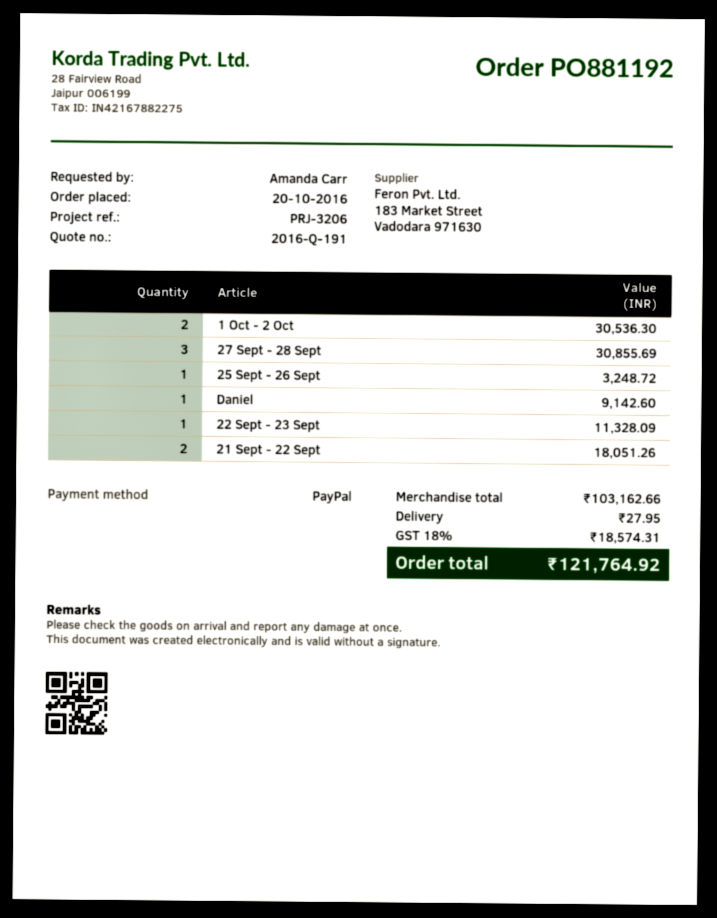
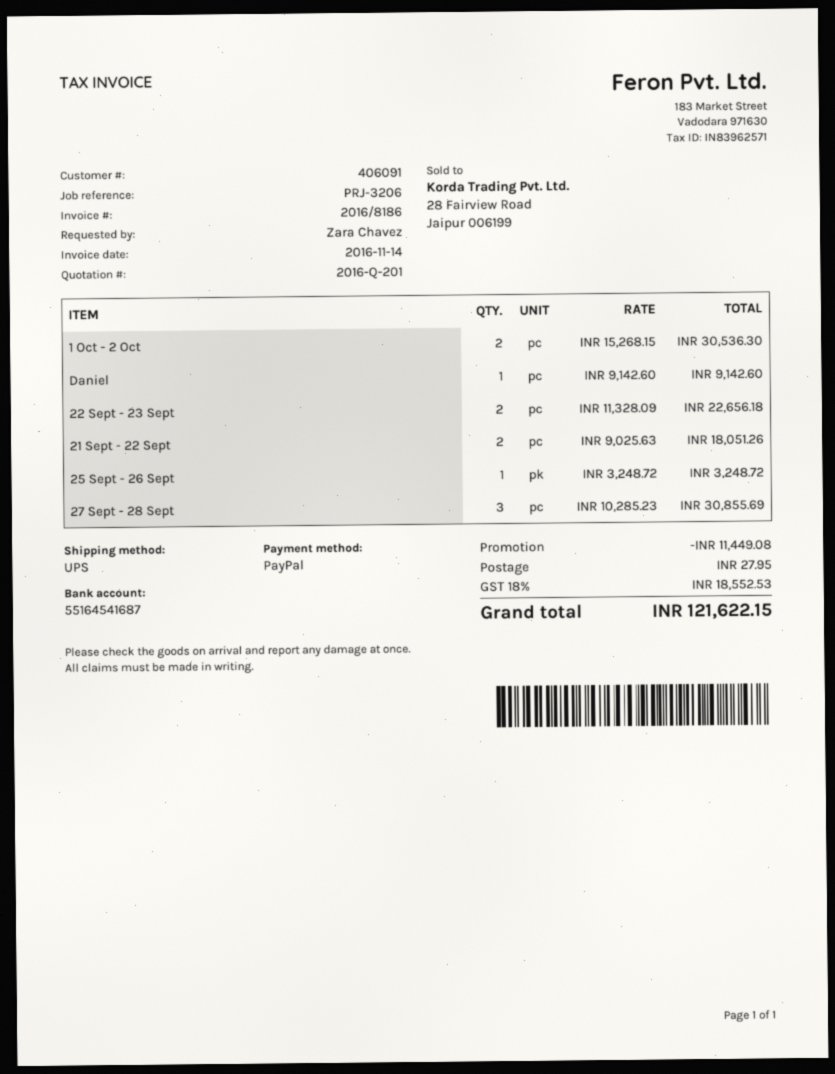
quote number: 2016-Q-191 -> 2016-Q-201
ordered by: Amanda Carr -> Zara Chavez
22 Sept - 23 Sept: 1 for 11328.09 -> 2 for 22656.18
discount: none -> 11449.08
tax: 18% = 18574.31 -> 18% = 18552.53
total: 121764.92 -> 121622.15

